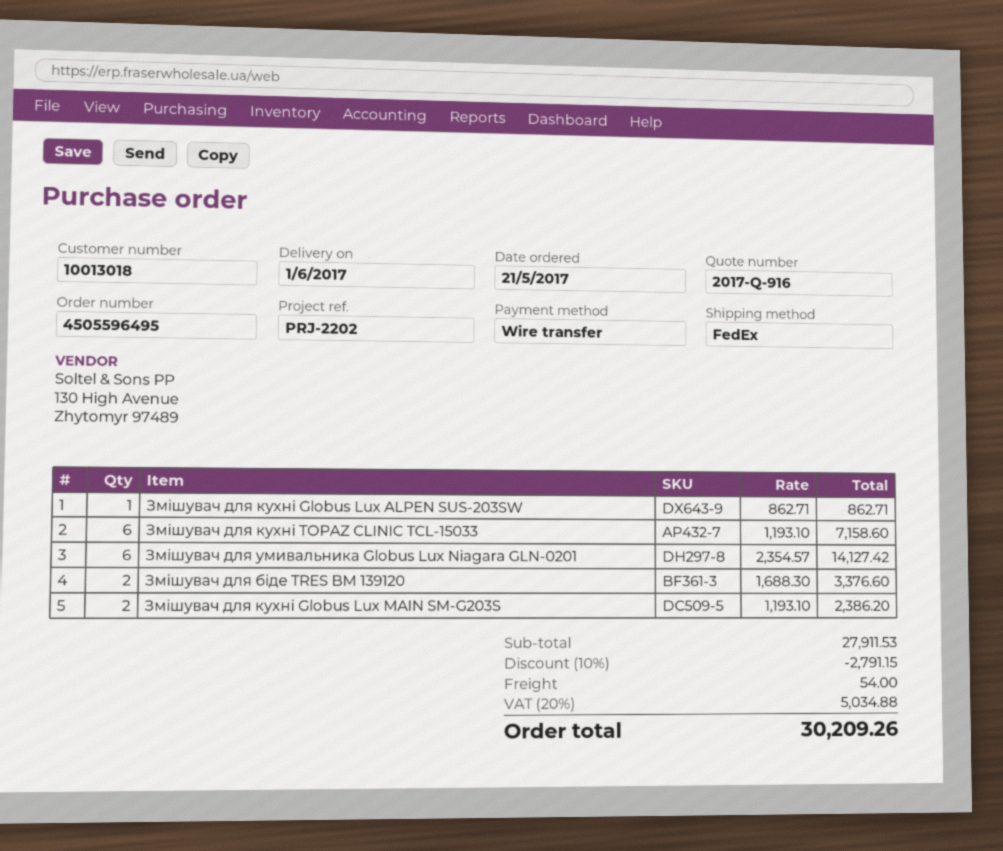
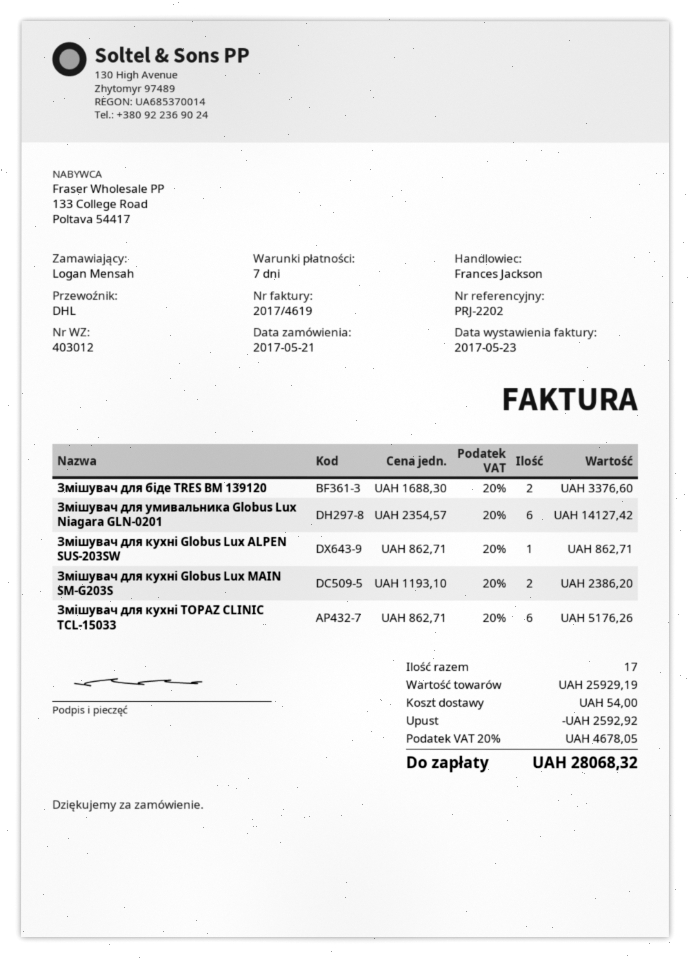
shipping method: FedEx -> DHL
Змішувач для кухні TOPAZ CLINIC TCL-15033: 6 x 1193.10 = 7158.60 -> 6 x 862.71 = 5176.26
subtotal: 27911.53 -> 25929.19
discount: 2791.15 -> 2592.92
tax: 20% = 5034.88 -> 20% = 4678.05
total: 30209.26 -> 28068.32

